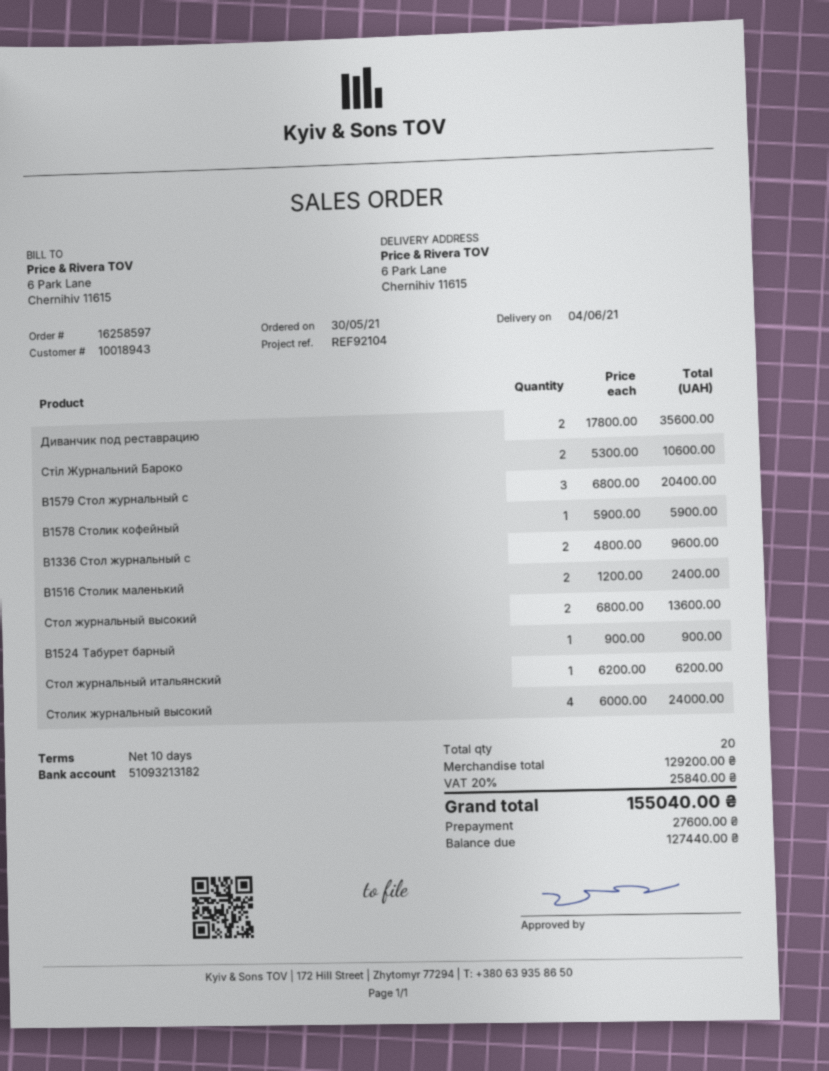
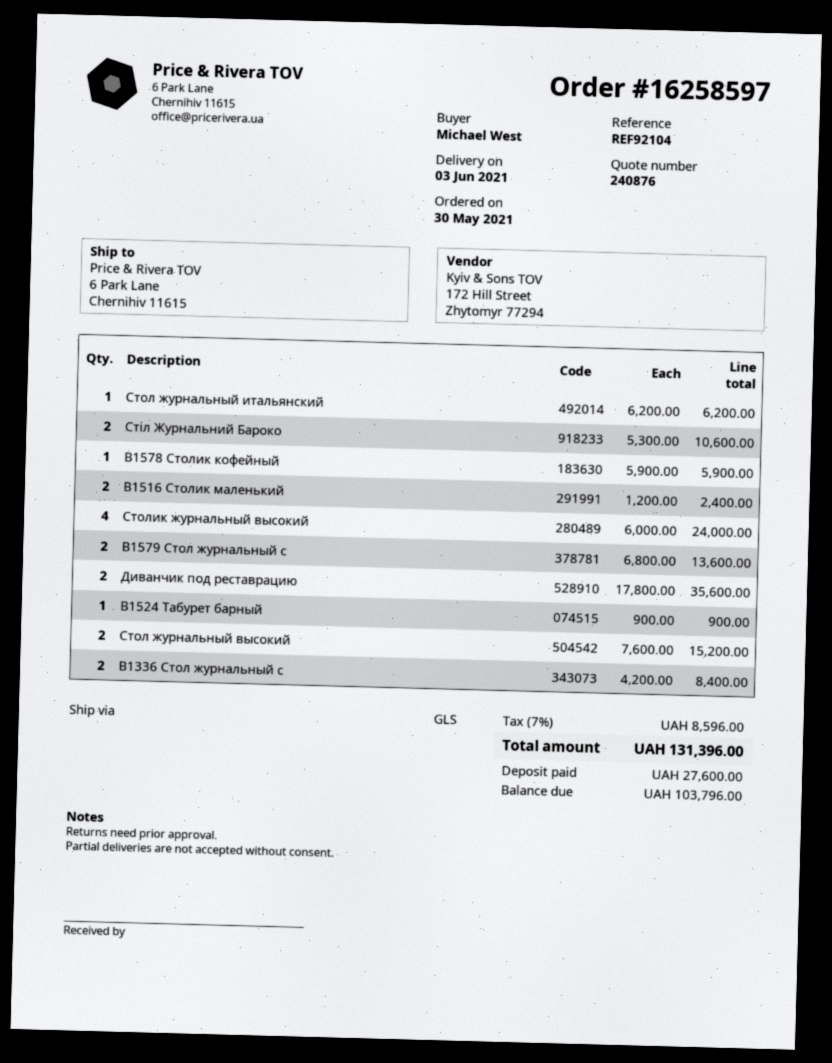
delivery date: 2021-06-04 -> 2021-06-03
В1579 Стол журнальный с: 3 x 6800.00 = 20400.00 -> 2 x 6800.00 = 13600.00
В1336 Стол журнальный с: 2 x 4800.00 = 9600.00 -> 2 x 4200.00 = 8400.00
Стол журнальный высокий: 2 x 6800.00 = 13600.00 -> 2 x 7600.00 = 15200.00
tax: 20% = 25840.00 -> 7% = 8596.00
total: 155040.00 -> 131396.00
balance: 127440.00 -> 103796.00

